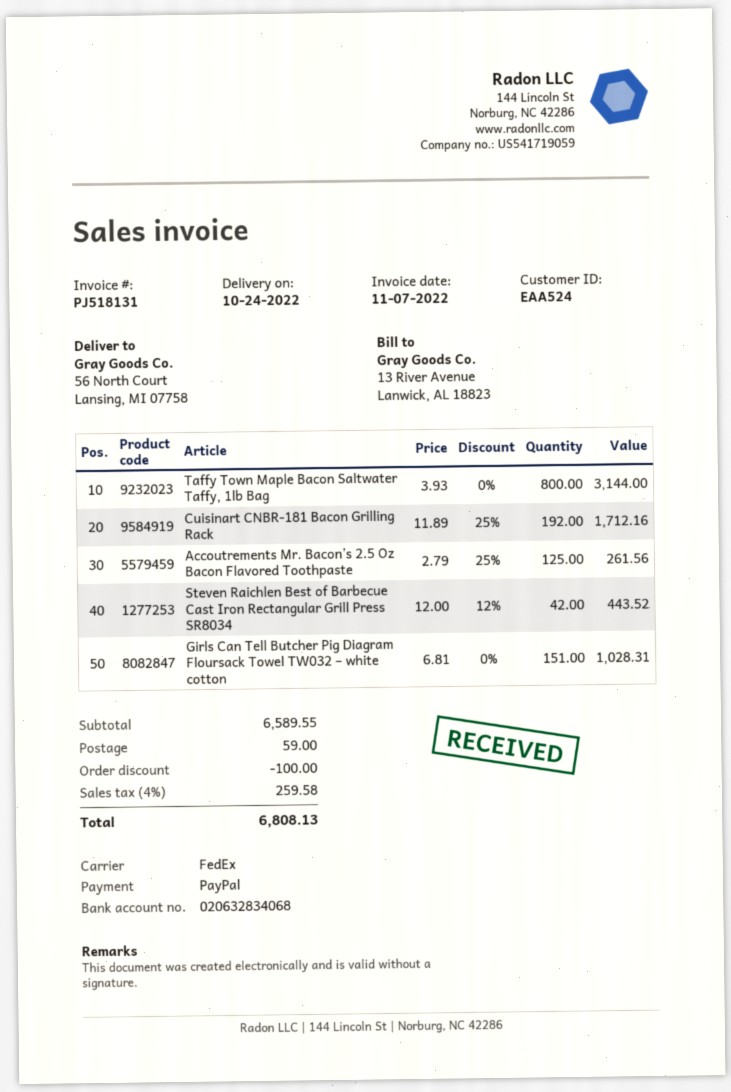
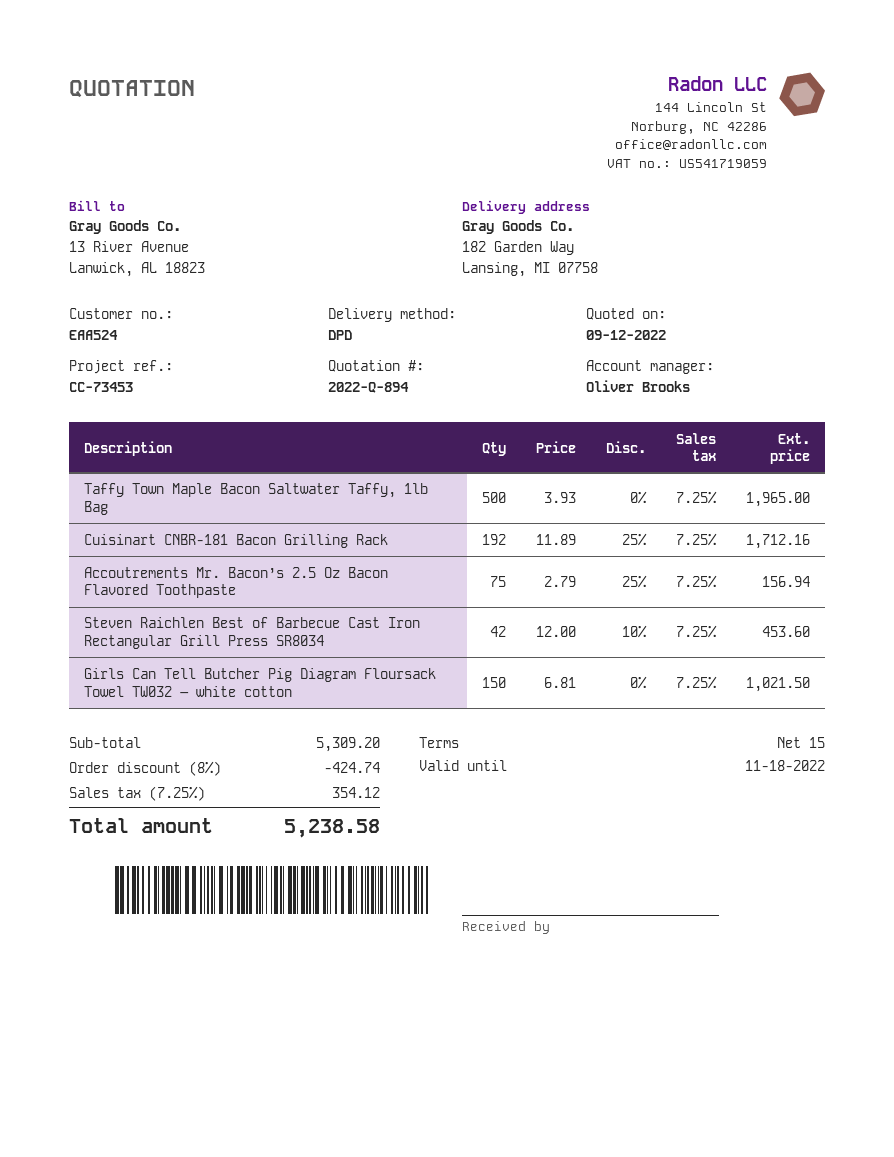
shipping method: FedEx -> DPD
ship to: 56 North Court, Lansing, MI 07758 -> 182 Garden Way, Lansing, MI 07758
Taffy Town Maple Bacon Saltwater Taffy, 1lb Bag: 800 x 3.93 = 3144.00 -> 500 x 3.93 = 1965.00
Accoutrements Mr. Bacon’s 2.5 Oz Bacon Flavored Toothpaste: 125 x 2.79 - 25% = 261.56 -> 75 x 2.79 - 25% = 156.94
Steven Raichlen Best of Barbecue Cast Iron Rectangular Grill Press SR8034: 42 x 12.00 - 12% = 443.52 -> 42 x 12.00 - 10% = 453.60
Girls Can Tell Butcher Pig Diagram Floursack Towel TW032 – white cotton: 151 x 6.81 = 1028.31 -> 150 x 6.81 = 1021.50
subtotal: 6589.55 -> 5309.20
discount: 100.00 -> 424.74
shipping: 59.00 -> none
tax: 4% = 259.58 -> 7.25% = 354.12
total: 6808.13 -> 5238.58

